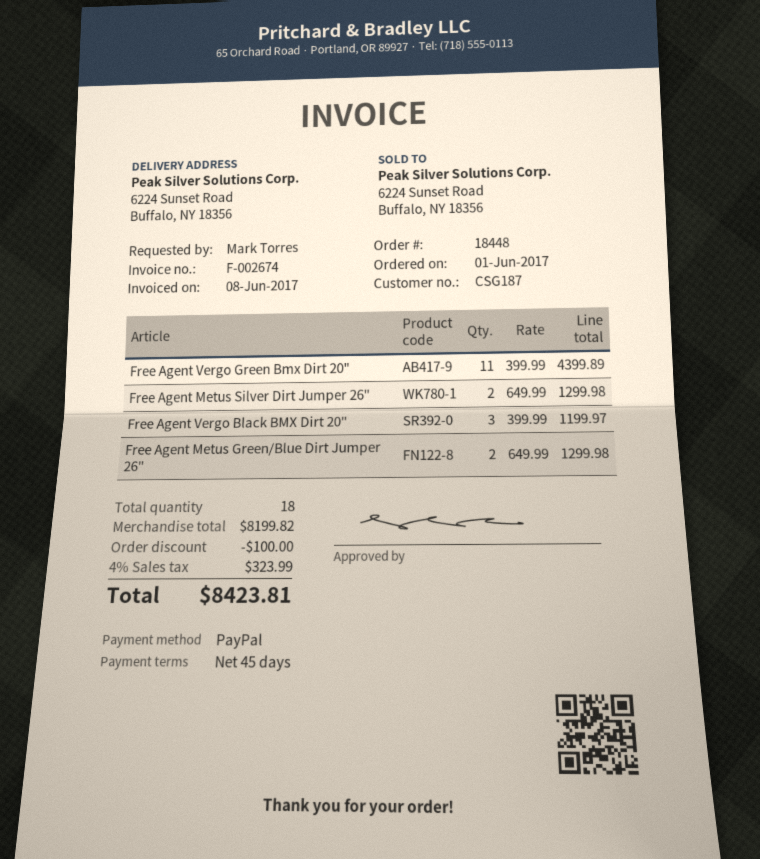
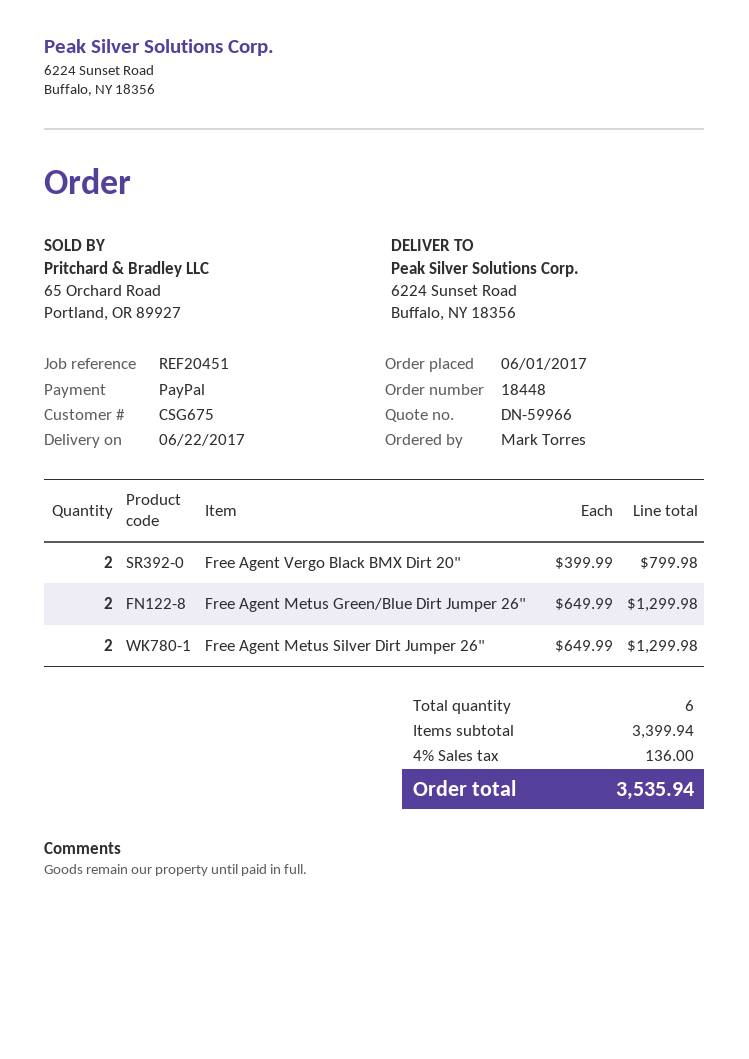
customer number: CSG187 -> CSG675
Free Agent Vergo Green Bmx Dirt 20": 11 x 399.99 = 4399.89 -> none
Free Agent Vergo Black BMX Dirt 20": 3 x 399.99 = 1199.97 -> 2 x 399.99 = 799.98
total quantity: 18 -> 6
subtotal: 8199.82 -> 3399.94
discount: 100.00 -> none
tax: 4% = 323.99 -> 4% = 136.00
total: 8423.81 -> 3535.94

